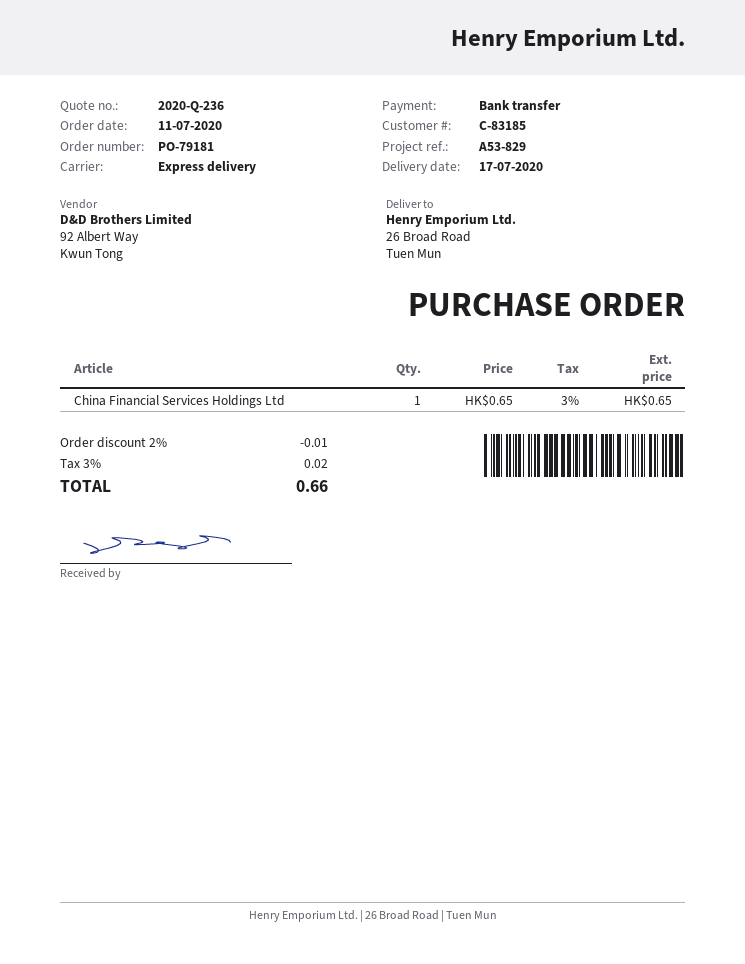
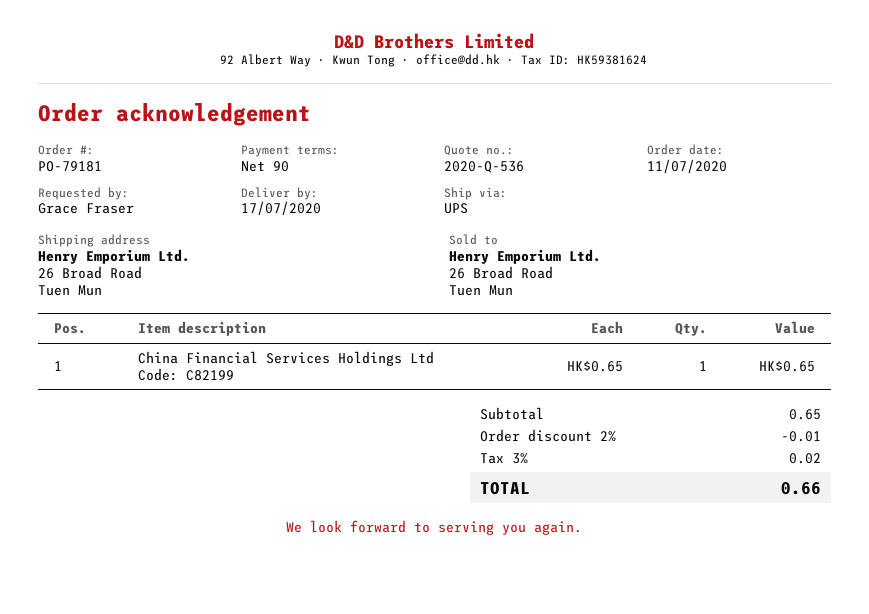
quote number: 2020-Q-236 -> 2020-Q-536
shipping method: express -> UPS

